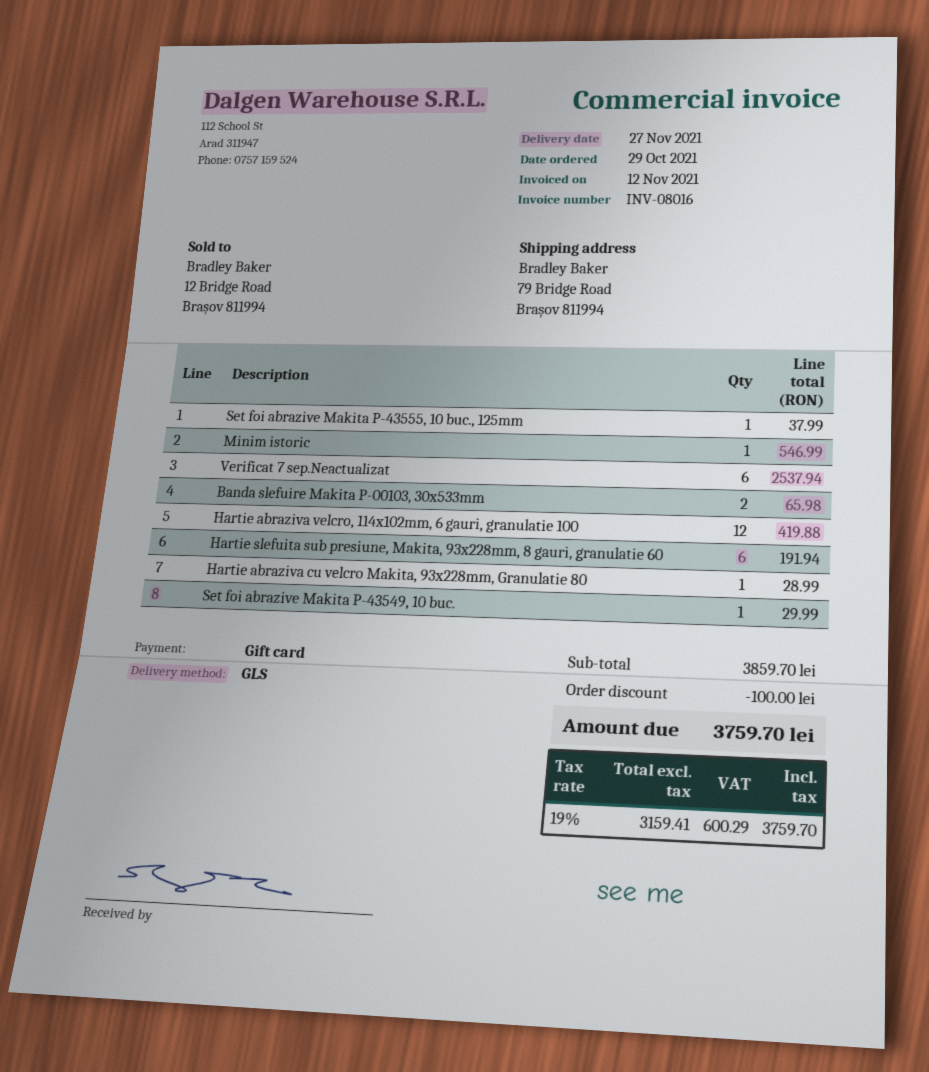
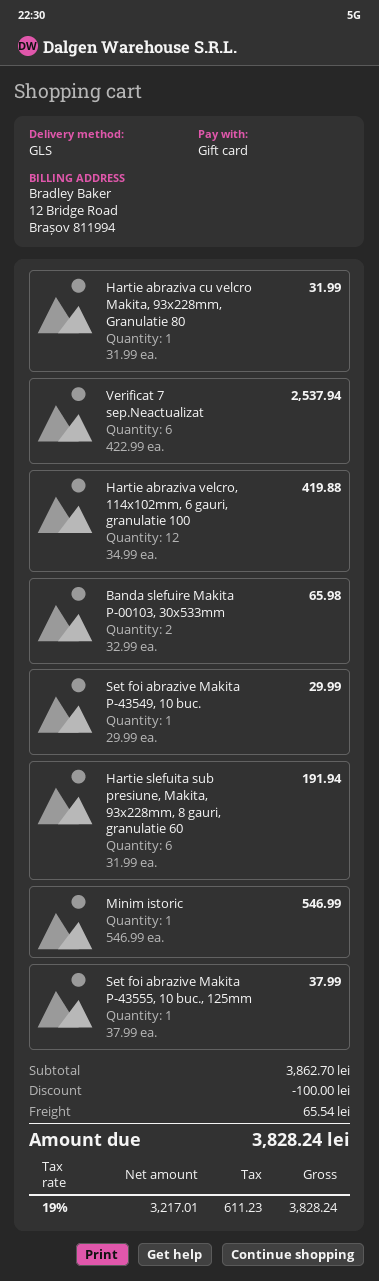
Hartie abraziva cu velcro Makita, 93x228mm, Granulatie 80: 1 for 28.99 -> 1 for 31.99
subtotal: 3859.70 -> 3862.70
shipping: none -> 65.54
net: 3159.41 -> 3217.01
tax: 19% = 600.29 -> 19% = 611.23
total: 3759.70 -> 3828.24

